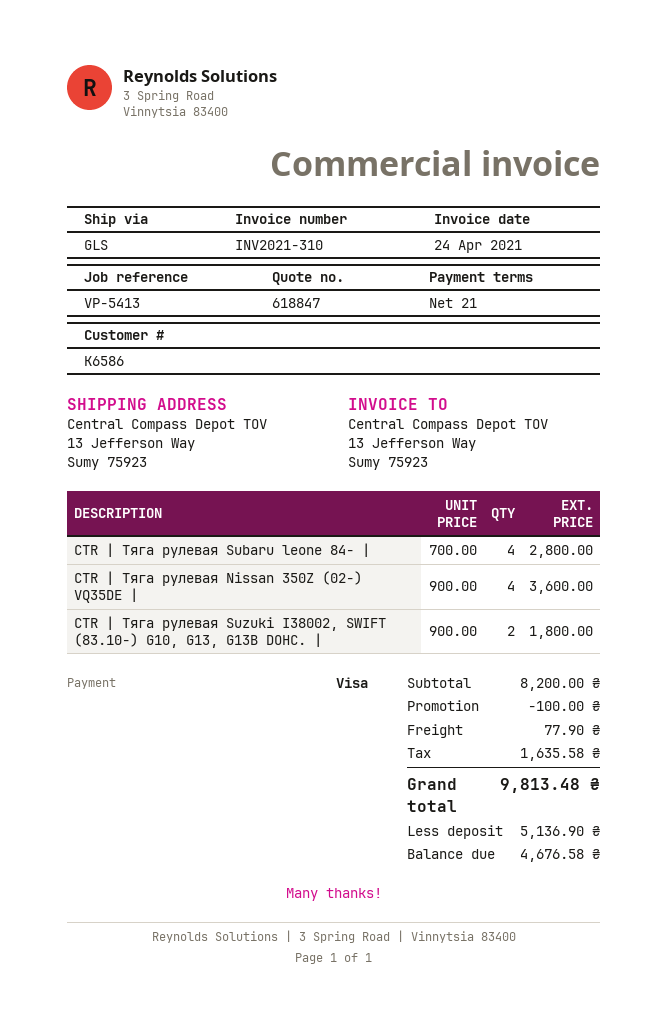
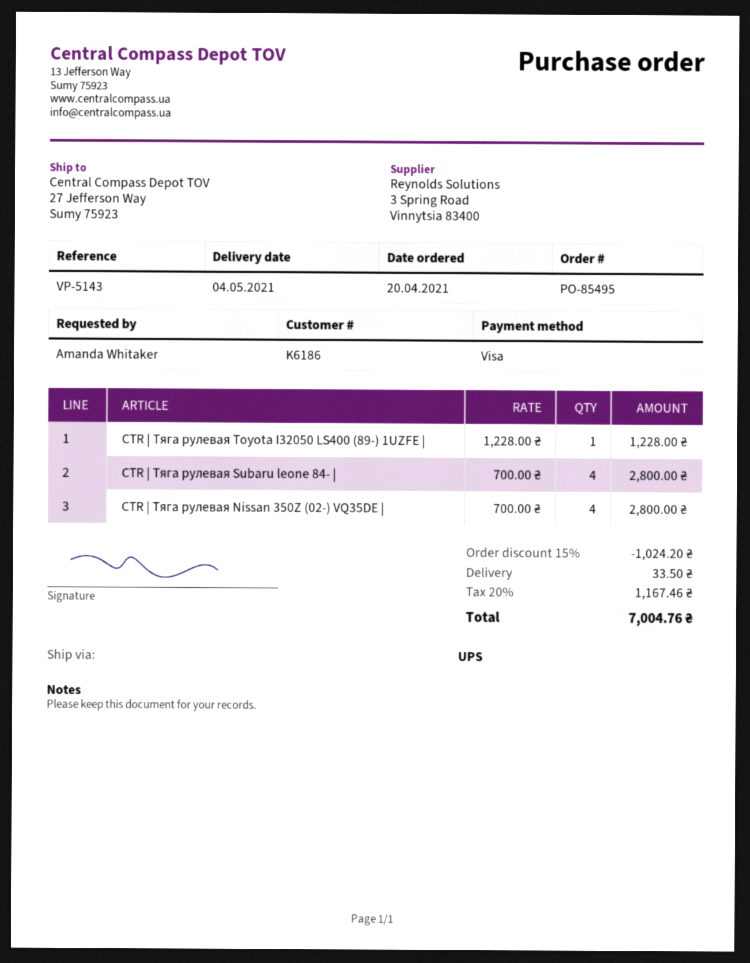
customer number: K6586 -> K6186
reference: VP-5413 -> VP-5143
shipping method: GLS -> UPS
ship to: 13 Jefferson Way, Sumy 75923 -> 27 Jefferson Way, Sumy 75923
CTR | Тяга рулевая Nissan 350Z (02-) VQ35DE |: 4 x 900.00 = 3600.00 -> 4 x 700.00 = 2800.00
CTR | Тяга рулевая Suzuki I38002, SWIFT (83.10-) G10, G13, G13B DOHC. |: 2 x 900.00 = 1800.00 -> none
CTR | Тяга рулевая Toyota I32050 LS400 (89-) 1UZFE |: none -> 1 x 1228.00 = 1228.00
discount: 100.00 -> 1024.20
shipping: 77.90 -> 33.50
tax: 1635.58 -> 1167.46
total: 9813.48 -> 7004.76

